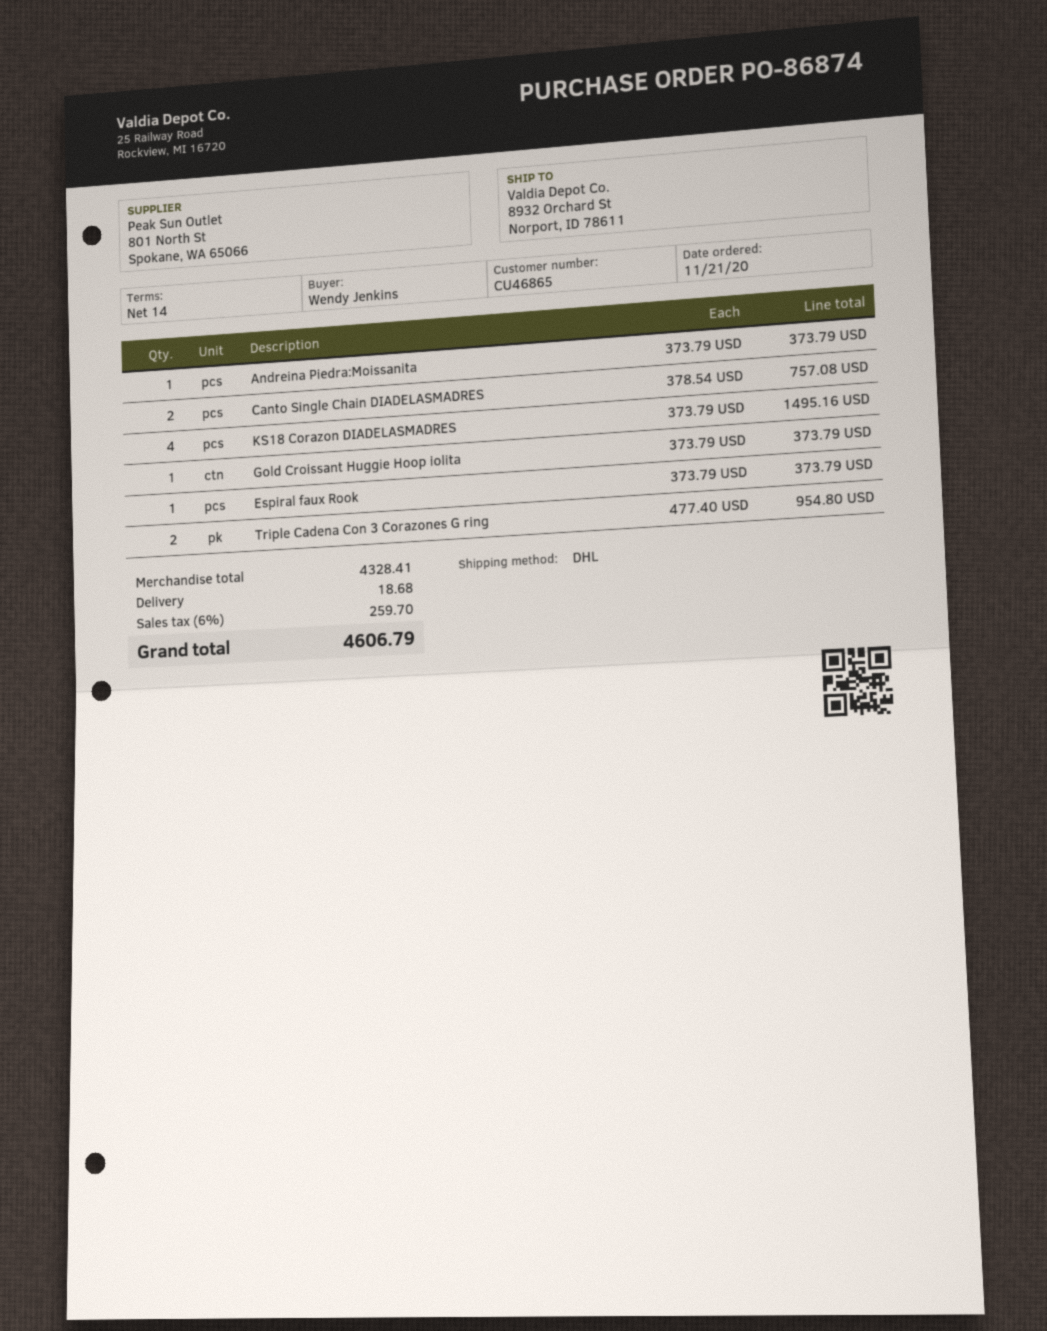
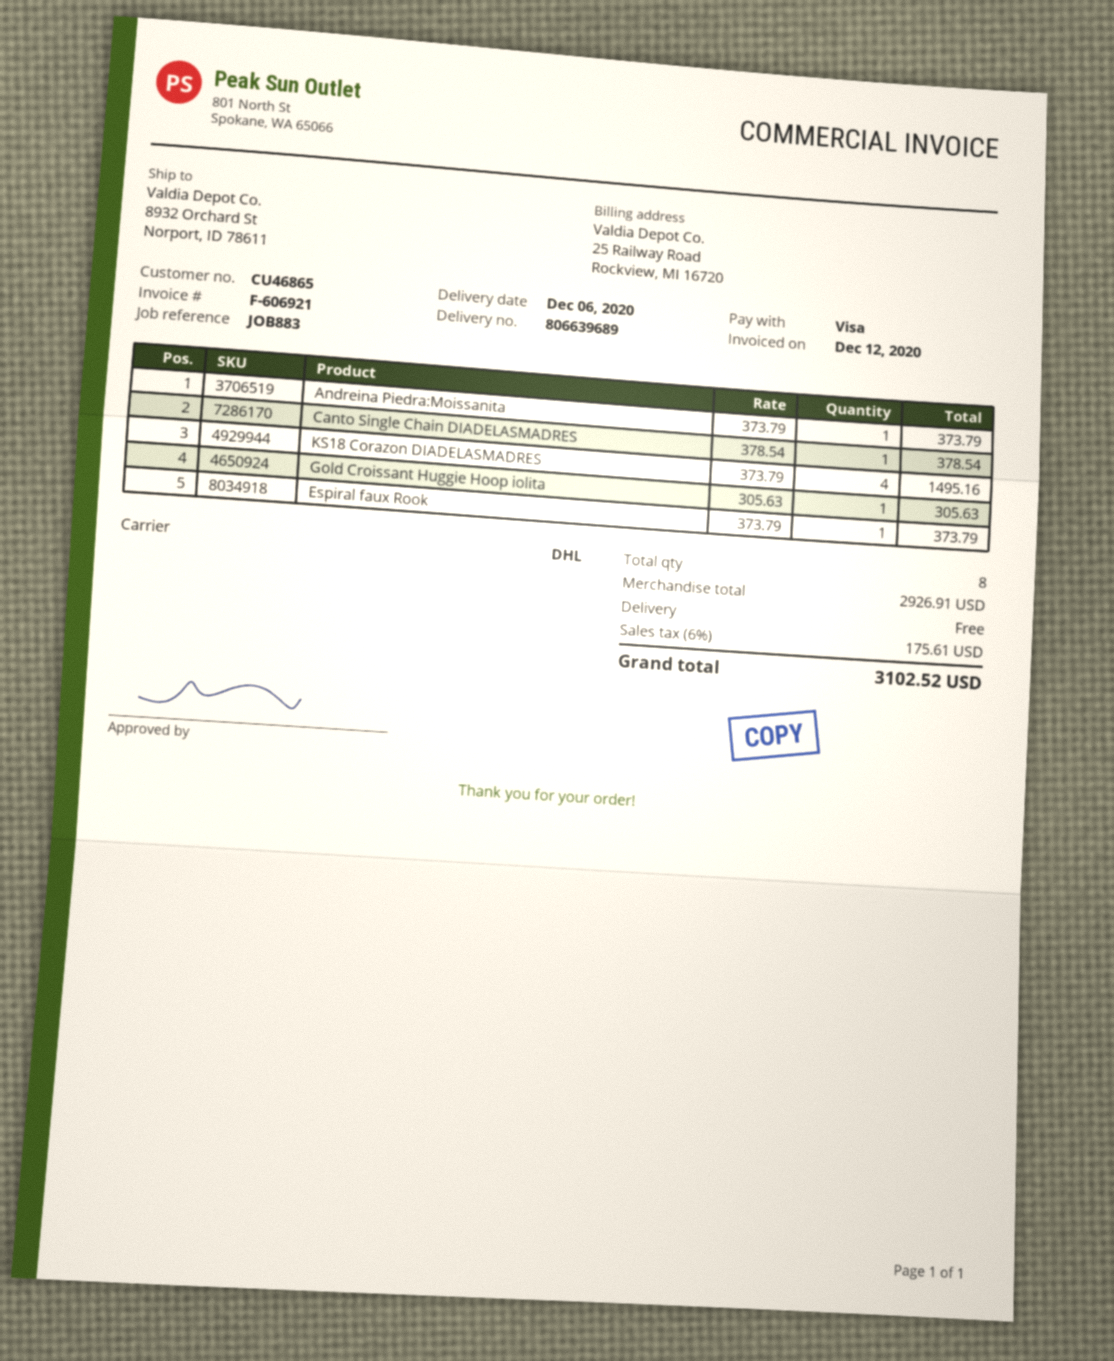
Canto Single Chain DIADELASMADRES: 2 x 378.54 = 757.08 -> 1 x 378.54 = 378.54
Gold Croissant Huggie Hoop iolita: 1 x 373.79 = 373.79 -> 1 x 305.63 = 305.63
Triple Cadena Con 3 Corazones G ring: 2 x 477.40 = 954.80 -> none
subtotal: 4328.41 -> 2926.91
shipping: 18.68 -> 0.00
tax: 6% = 259.70 -> 6% = 175.61
total: 4606.79 -> 3102.52

